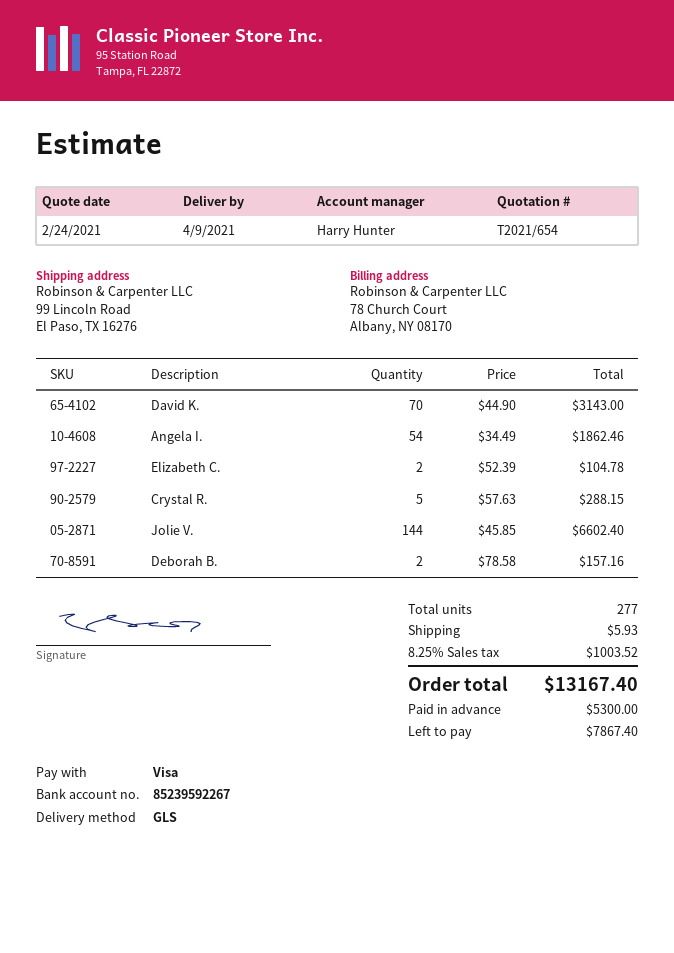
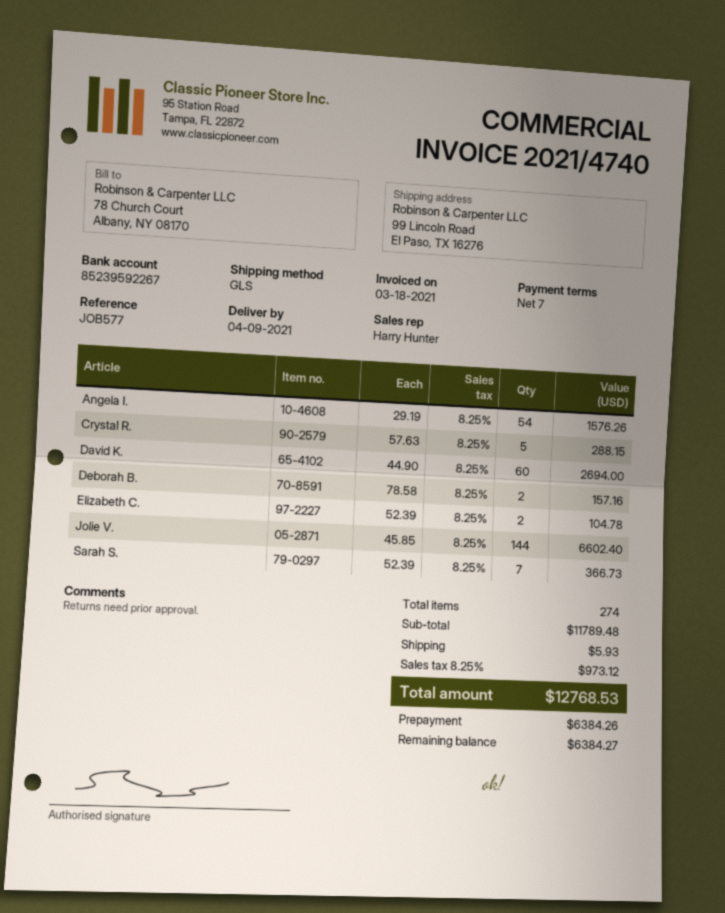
David K.: 70 x 44.90 = 3143.00 -> 60 x 44.90 = 2694.00
Angela I.: 54 x 34.49 = 1862.46 -> 54 x 29.19 = 1576.26
Sarah S.: none -> 7 x 52.39 = 366.73
total quantity: 277 -> 274
tax: 8.25% = 1003.52 -> 8.25% = 973.12
total: 13167.40 -> 12768.53
deposit: 5300.00 -> 6384.26
balance: 7867.40 -> 6384.27

